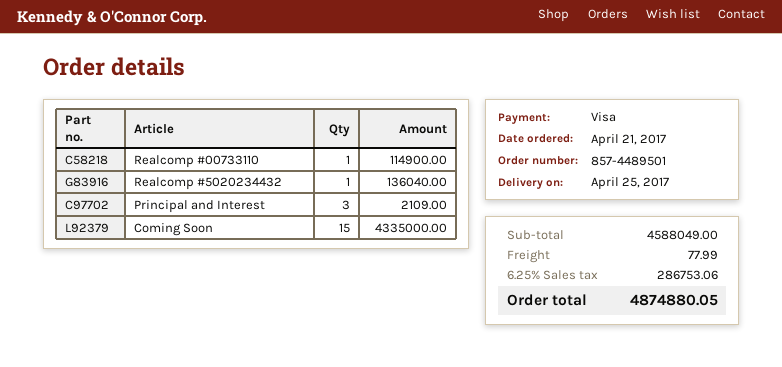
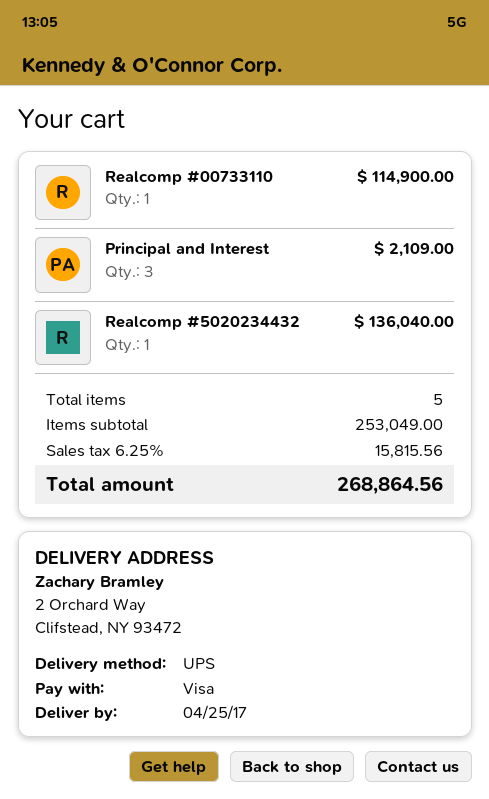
Coming Soon: 15 for 4335000.00 -> none
subtotal: 4588049.00 -> 253049.00
shipping: 77.99 -> none
tax: 6.25% = 286753.06 -> 6.25% = 15815.56
total: 4874880.05 -> 268864.56

